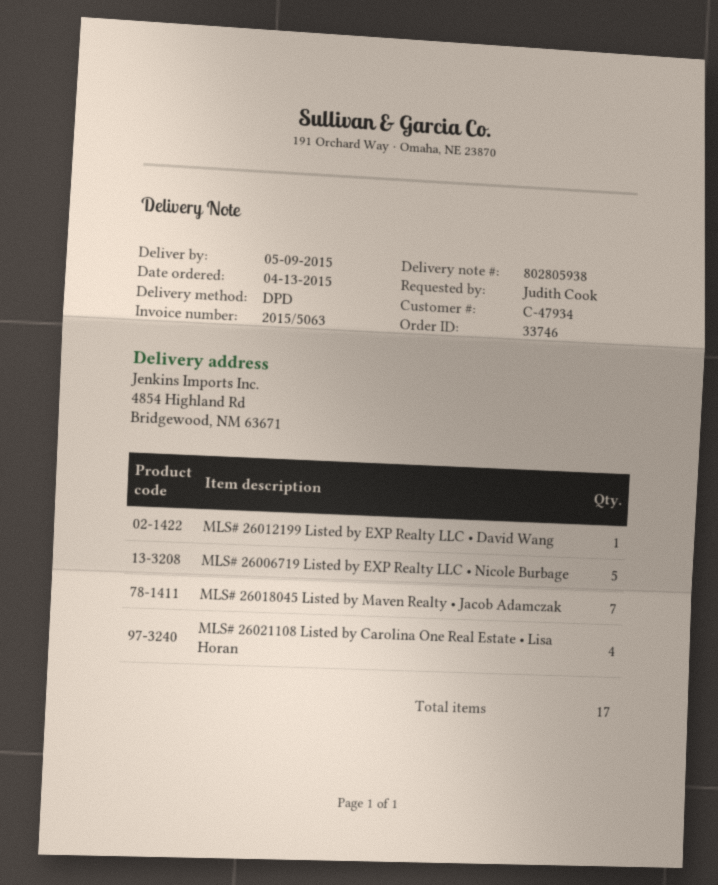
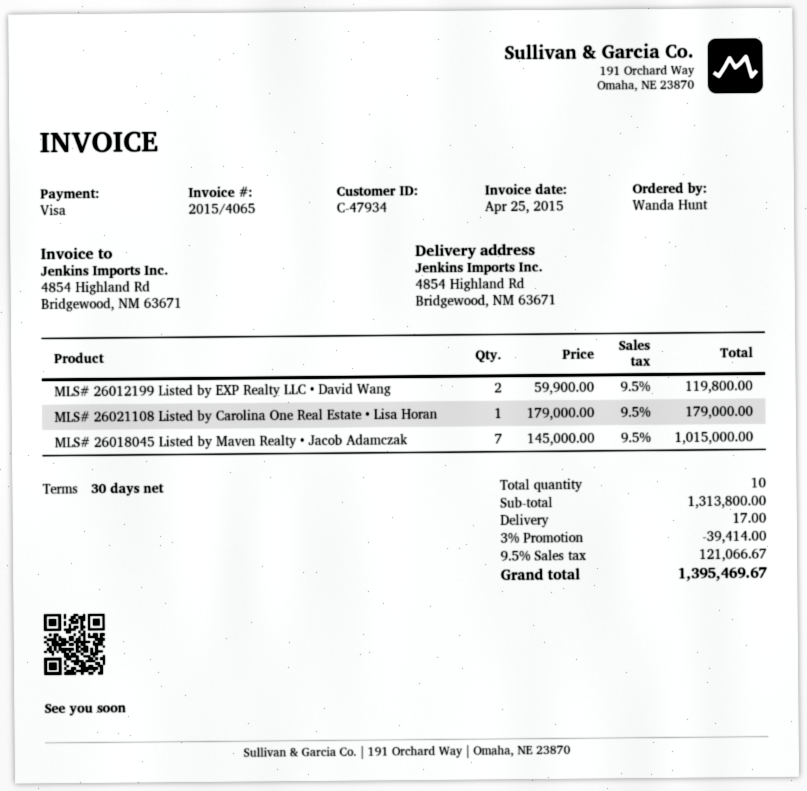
invoice number: 2015/5063 -> 2015/4065
ordered by: Judith Cook -> Wanda Hunt
MLS# 26012199 Listed by EXP Realty LLC • David Wang: 1 -> 2
MLS# 26006719 Listed by EXP Realty LLC • Nicole Burbage: 5 -> none
MLS# 26021108 Listed by Carolina One Real Estate • Lisa Horan: 4 -> 1
total quantity: 17 -> 10

